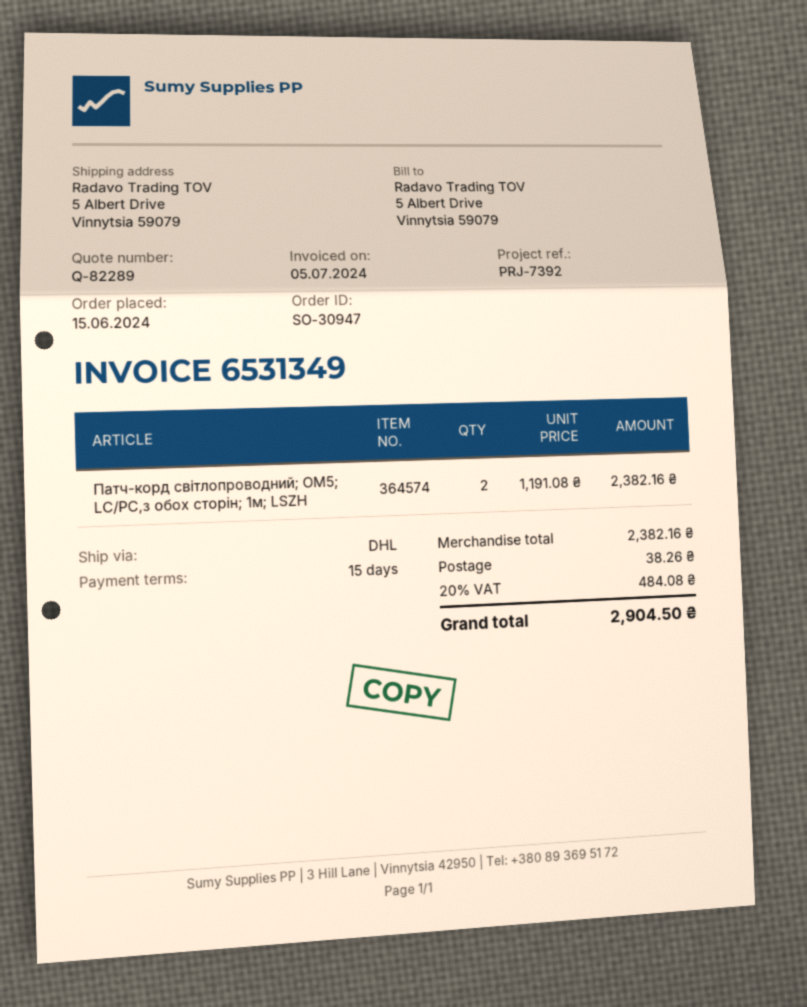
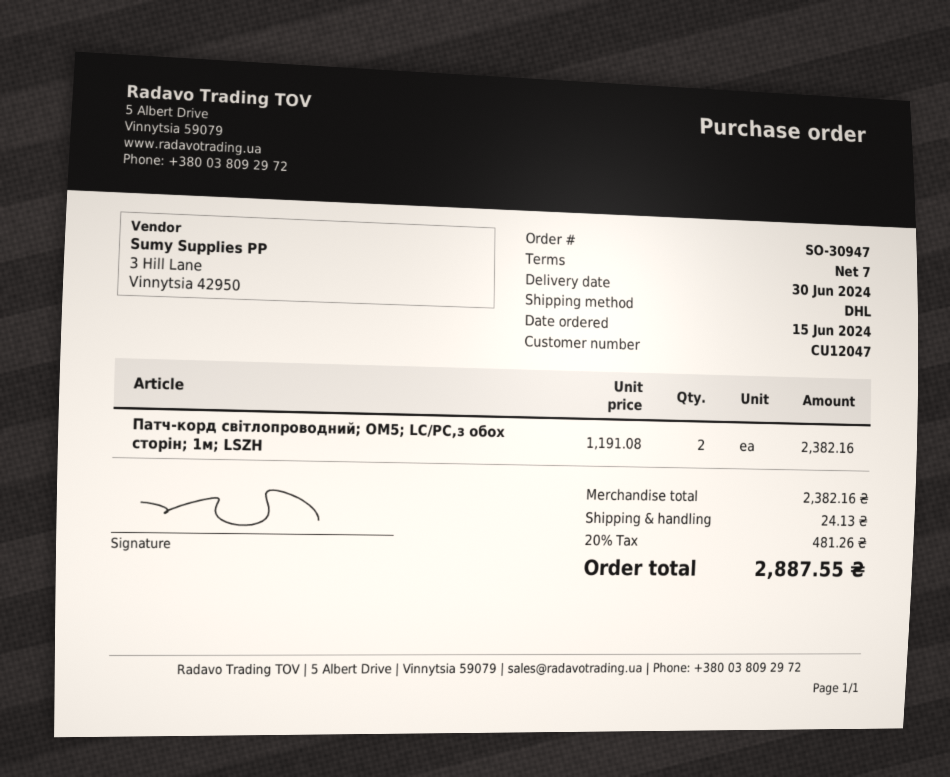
payment terms: 15 days -> 7 days
shipping: 38.26 -> 24.13
tax: 20% = 484.08 -> 20% = 481.26
total: 2904.50 -> 2887.55

